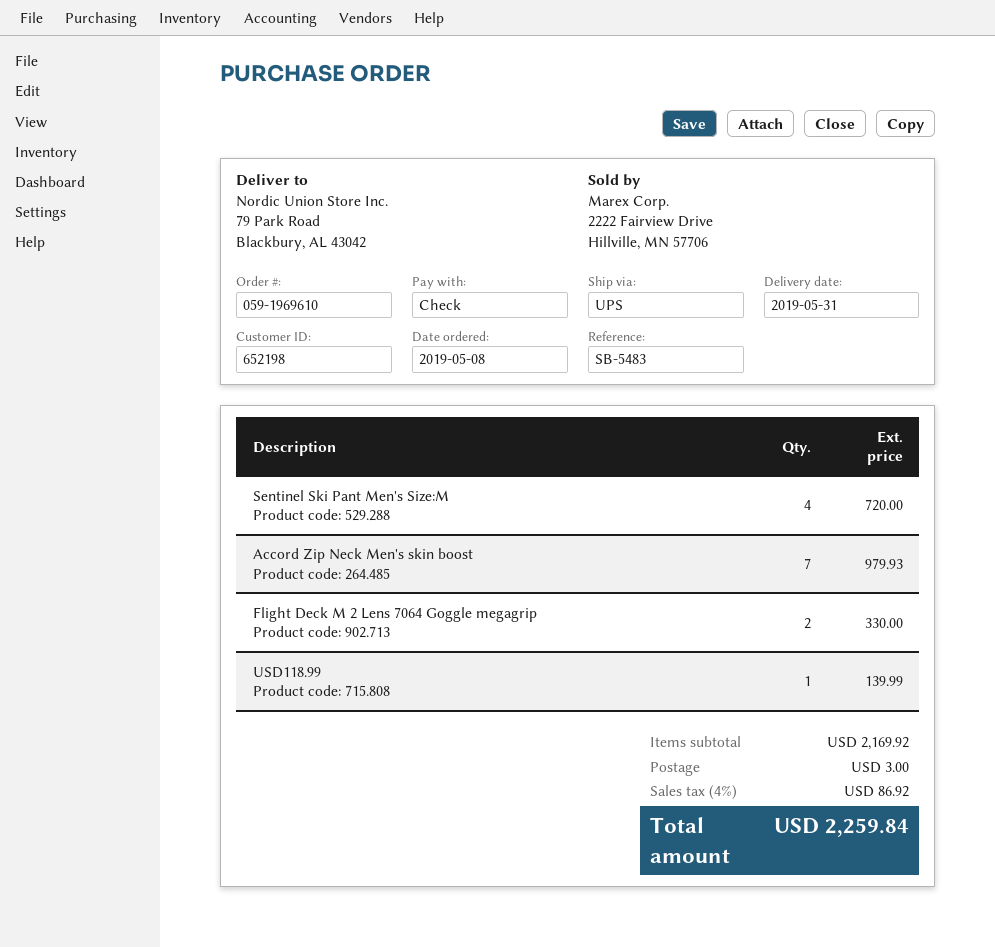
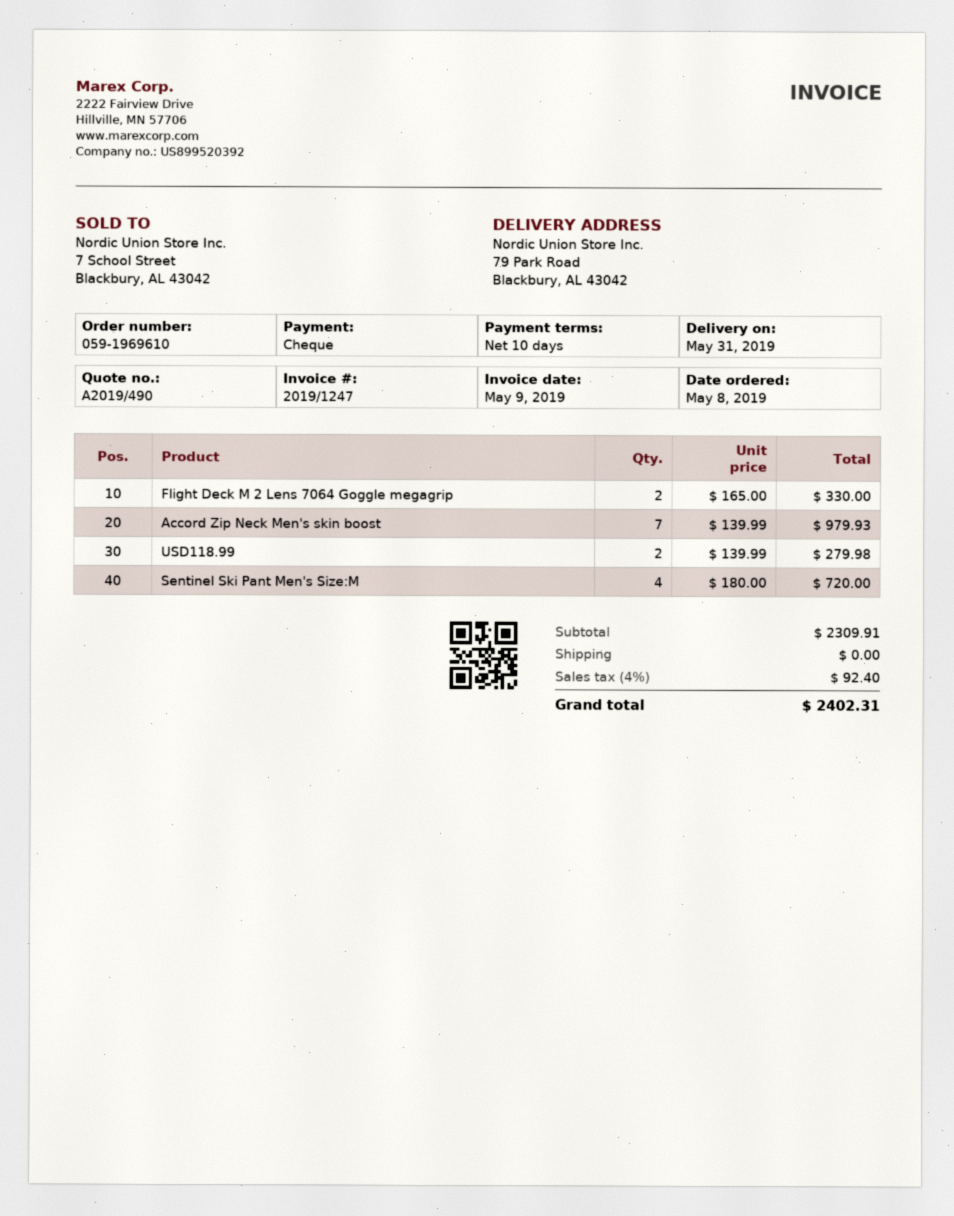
USD118.99: 1 for 139.99 -> 2 for 279.98
subtotal: 2169.92 -> 2309.91
shipping: 3.00 -> 0.00
tax: 4% = 86.92 -> 4% = 92.40
total: 2259.84 -> 2402.31

